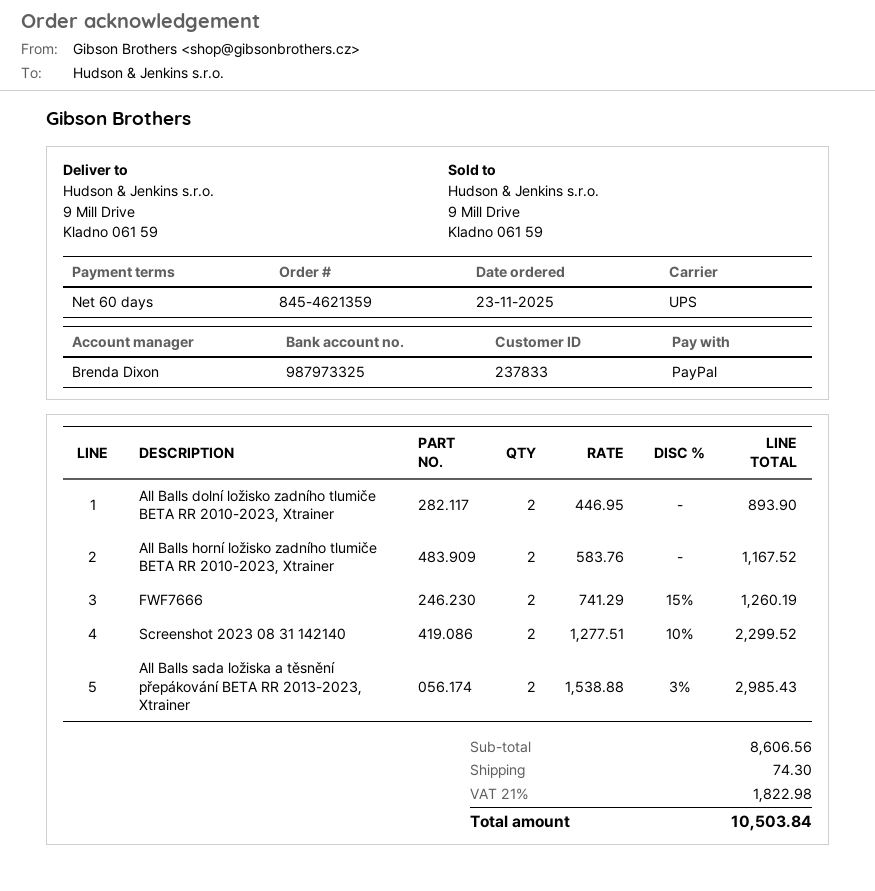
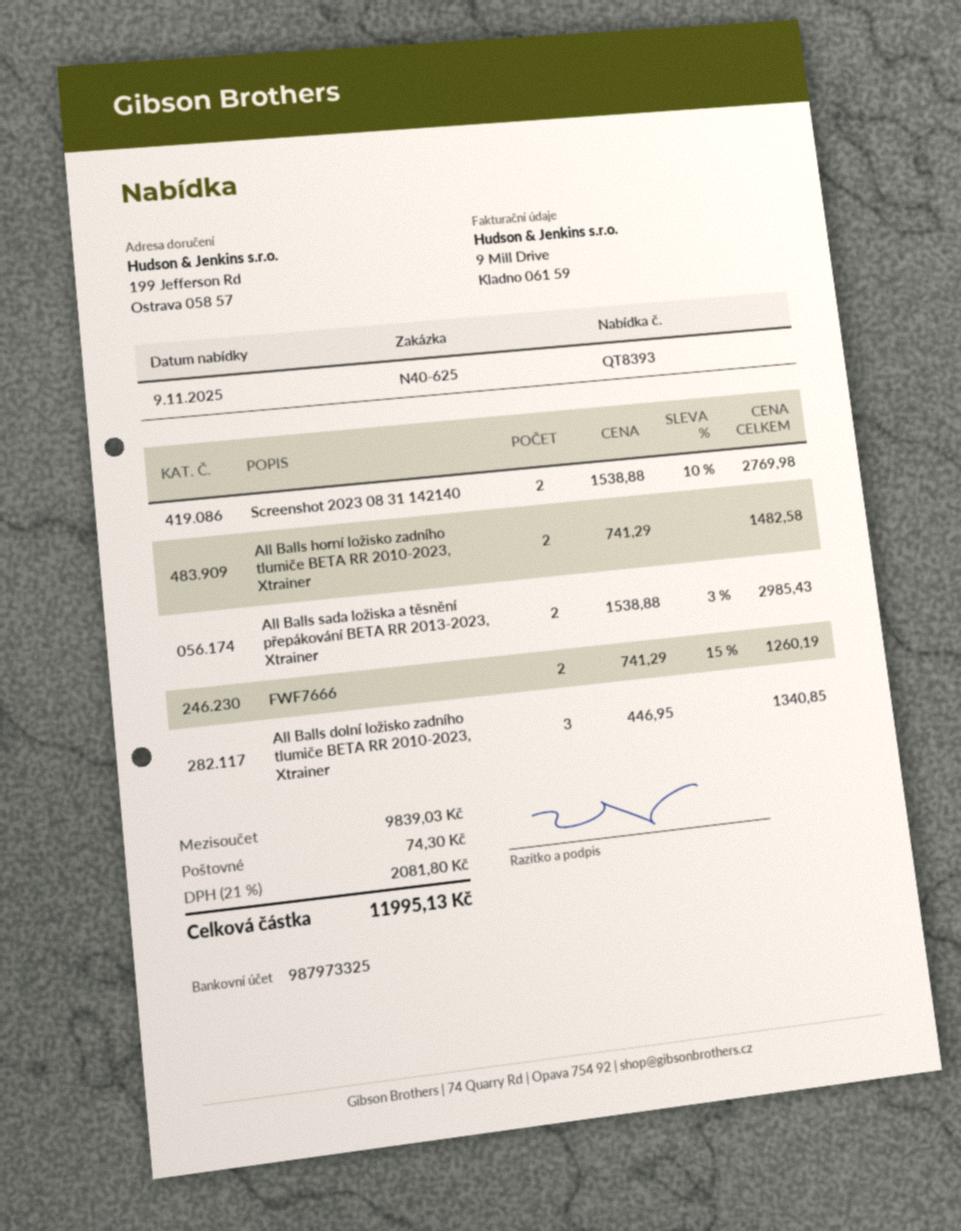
ship to: 9 Mill Drive, Kladno 061 59 -> 199 Jefferson Rd, Ostrava 058 57
All Balls dolní ložisko zadního tlumiče BETA RR 2010-2023, Xtrainer: 2 x 446.95 = 893.90 -> 3 x 446.95 = 1340.85
All Balls horní ložisko zadního tlumiče BETA RR 2010-2023, Xtrainer: 2 x 583.76 = 1167.52 -> 2 x 741.29 = 1482.58
Screenshot 2023 08 31 142140: 2 x 1277.51 - 10% = 2299.52 -> 2 x 1538.88 - 10% = 2769.98
subtotal: 8606.56 -> 9839.03
tax: 21% = 1822.98 -> 21% = 2081.80
total: 10503.84 -> 11995.13

